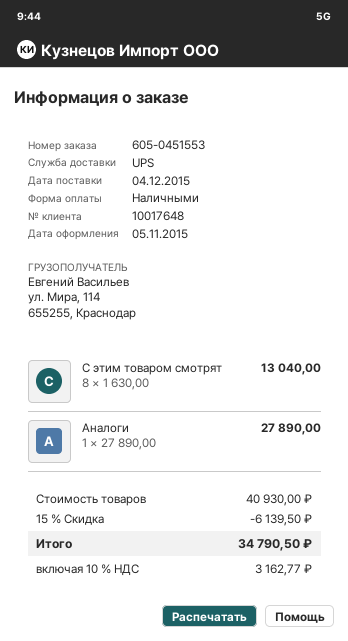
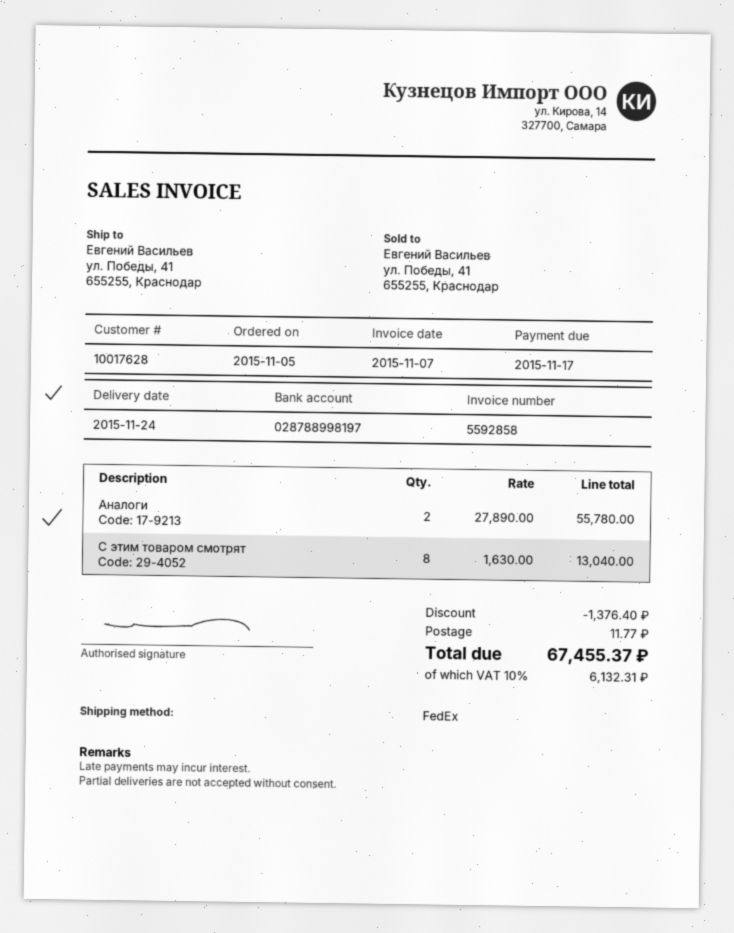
delivery date: 2015-12-04 -> 2015-11-24
customer number: 10017648 -> 10017628
shipping method: UPS -> FedEx
ship to: ул. Мира, 114, 655255, Краснодар -> ул. Победы, 41, 655255, Краснодар
Аналоги: 1 x 27890.00 = 27890.00 -> 2 x 27890.00 = 55780.00
discount: 6139.50 -> 1376.40
shipping: none -> 11.77
tax: 10% = 3162.77 -> 10% = 6132.31
total: 34790.50 -> 67455.37

